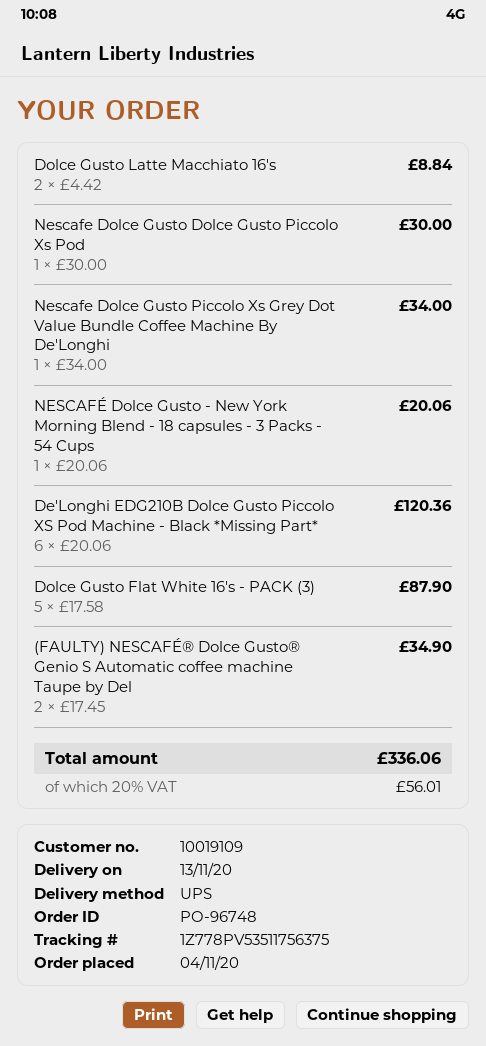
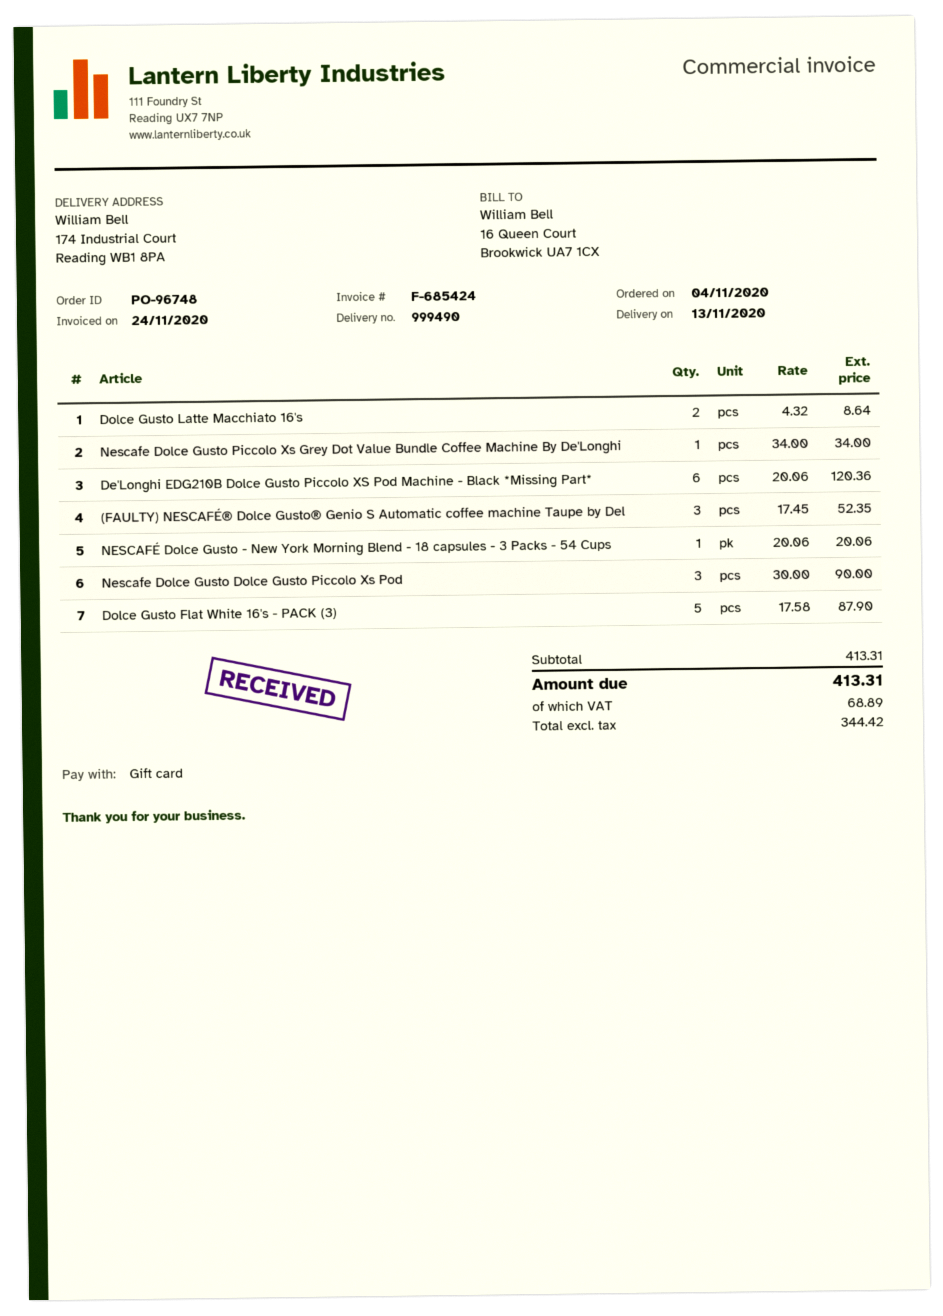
Dolce Gusto Latte Macchiato 16's: 2 x 4.42 = 8.84 -> 2 x 4.32 = 8.64
Nescafe Dolce Gusto Dolce Gusto Piccolo Xs Pod: 1 x 30.00 = 30.00 -> 3 x 30.00 = 90.00
(FAULTY) NESCAFÉ® Dolce Gusto® Genio S Automatic coffee machine Taupe by Del: 2 x 17.45 = 34.90 -> 3 x 17.45 = 52.35
tax: 56.01 -> 68.89
total: 336.06 -> 413.31

